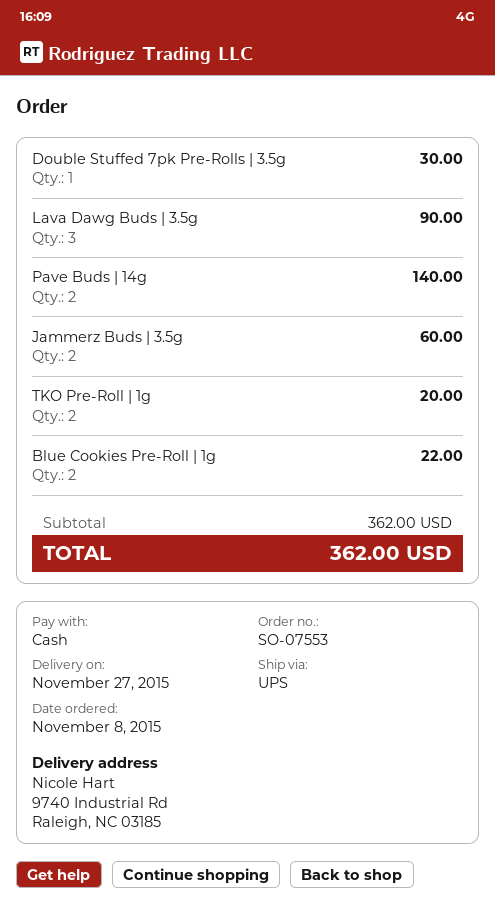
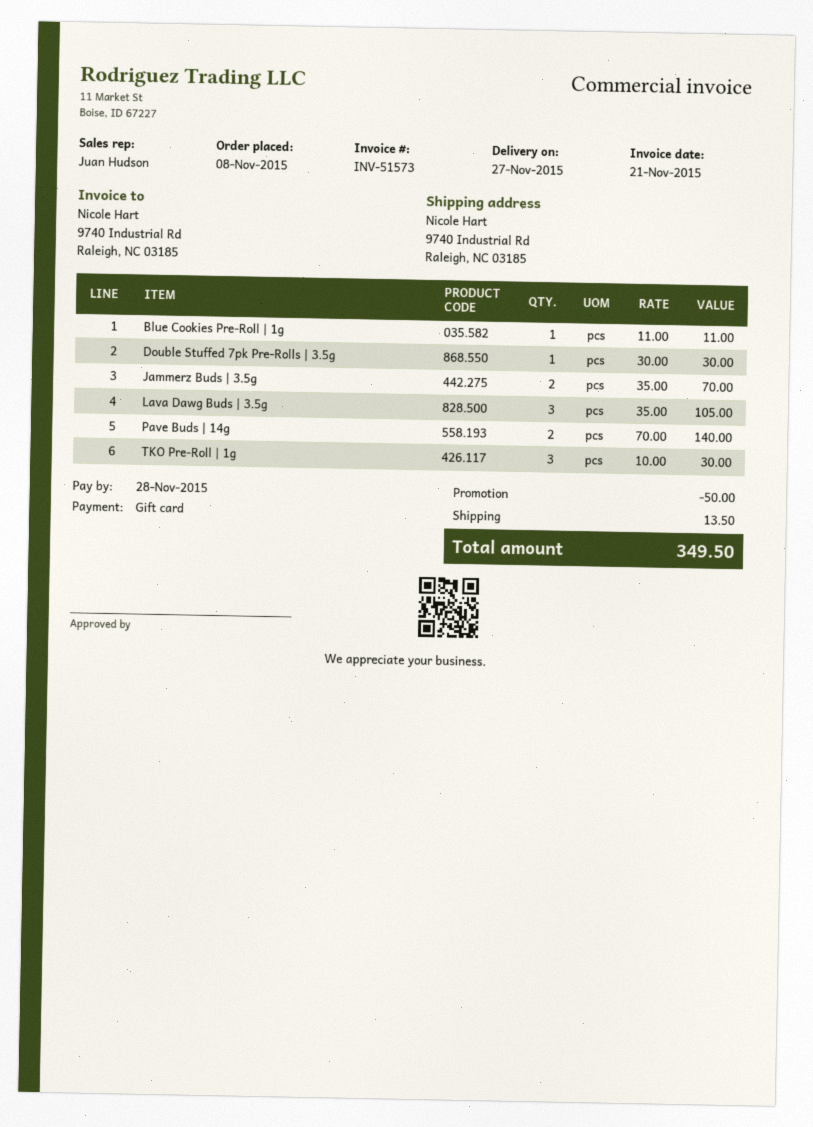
payment method: cash -> gift card
Lava Dawg Buds | 3.5g: 3 for 90.00 -> 3 for 105.00
Jammerz Buds | 3.5g: 2 for 60.00 -> 2 for 70.00
TKO Pre-Roll | 1g: 2 for 20.00 -> 3 for 30.00
Blue Cookies Pre-Roll | 1g: 2 for 22.00 -> 1 for 11.00
discount: none -> 50.00
shipping: none -> 13.50
total: 362.00 -> 349.50

